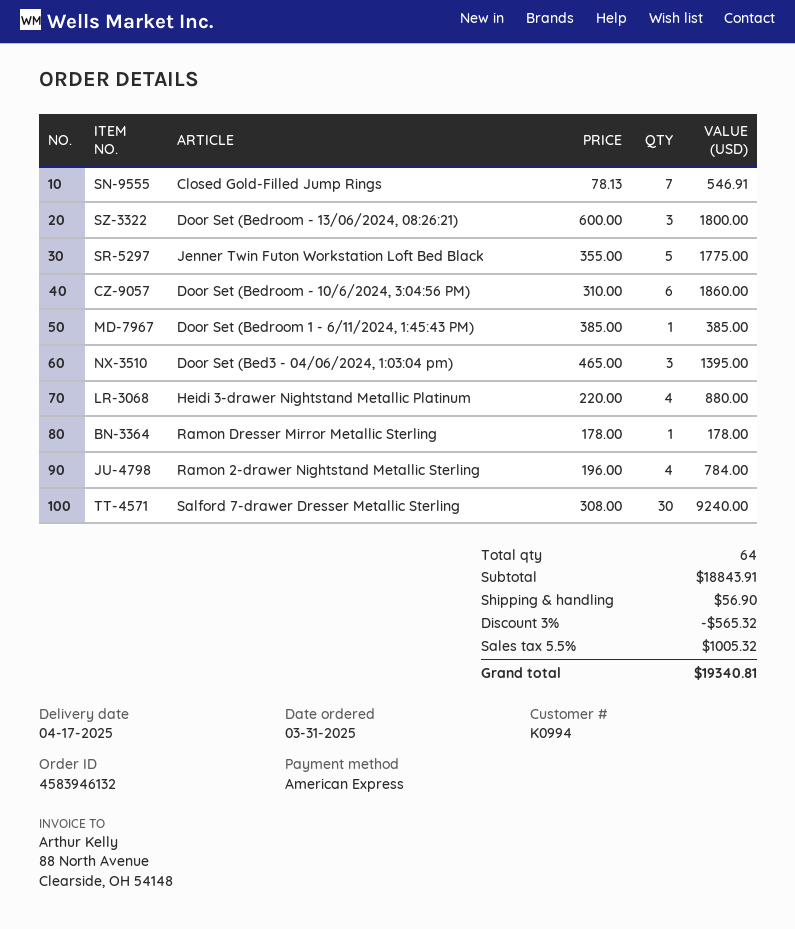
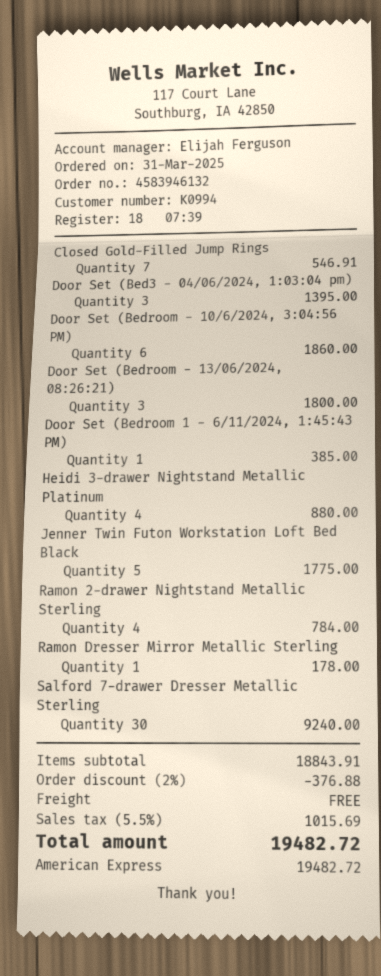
discount: 3% = 565.32 -> 2% = 376.88
shipping: 56.90 -> 0.00
tax: 5.5% = 1005.32 -> 5.5% = 1015.69
total: 19340.81 -> 19482.72

